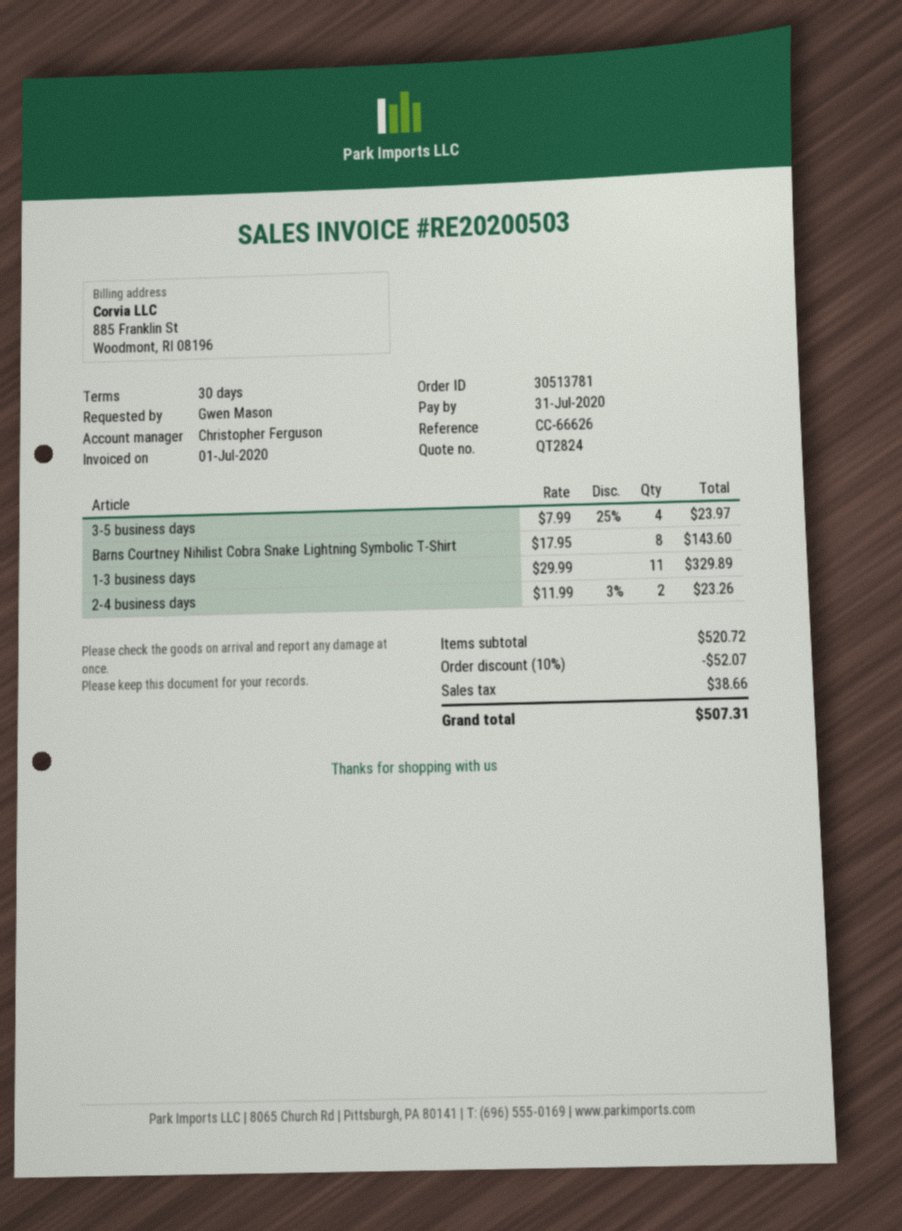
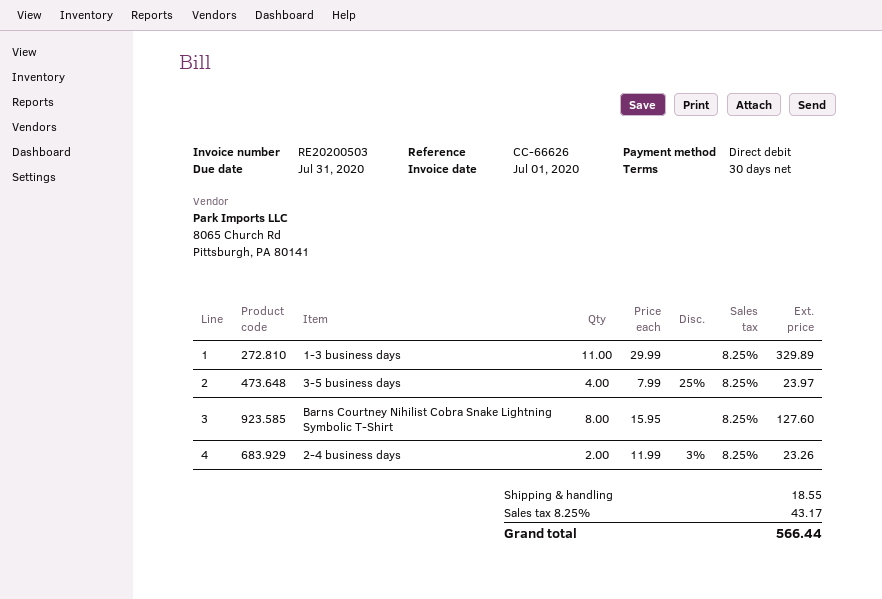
Barns Courtney Nihilist Cobra Snake Lightning Symbolic T-Shirt: 8 x 17.95 = 143.60 -> 8 x 15.95 = 127.60
discount: 10% = 52.07 -> none
shipping: none -> 18.55
tax: 38.66 -> 43.17
total: 507.31 -> 566.44

